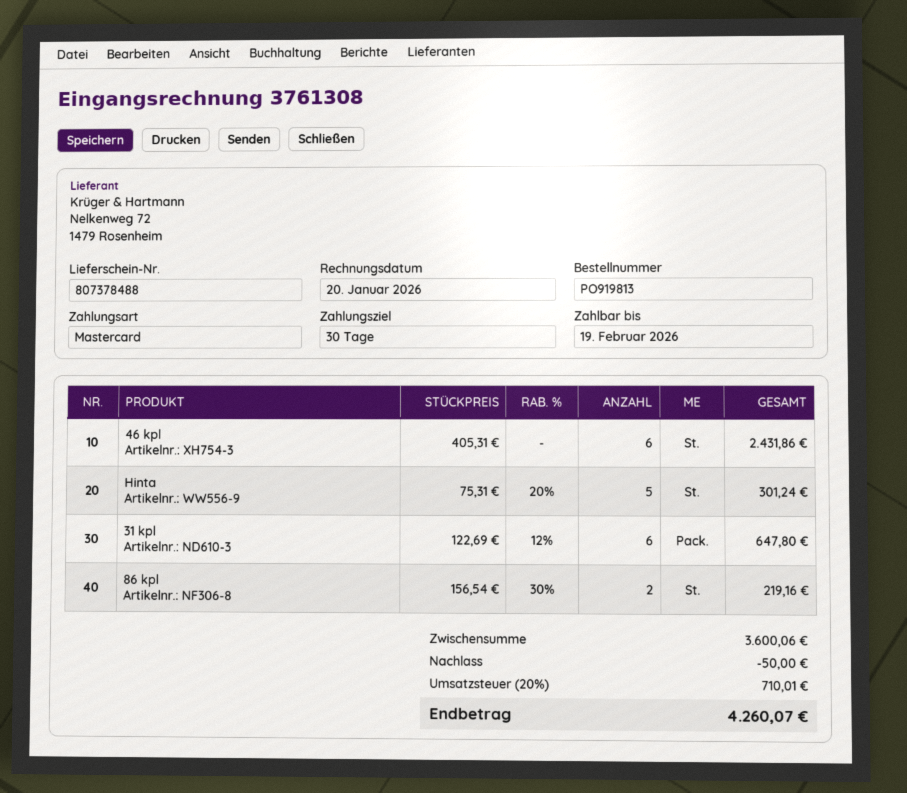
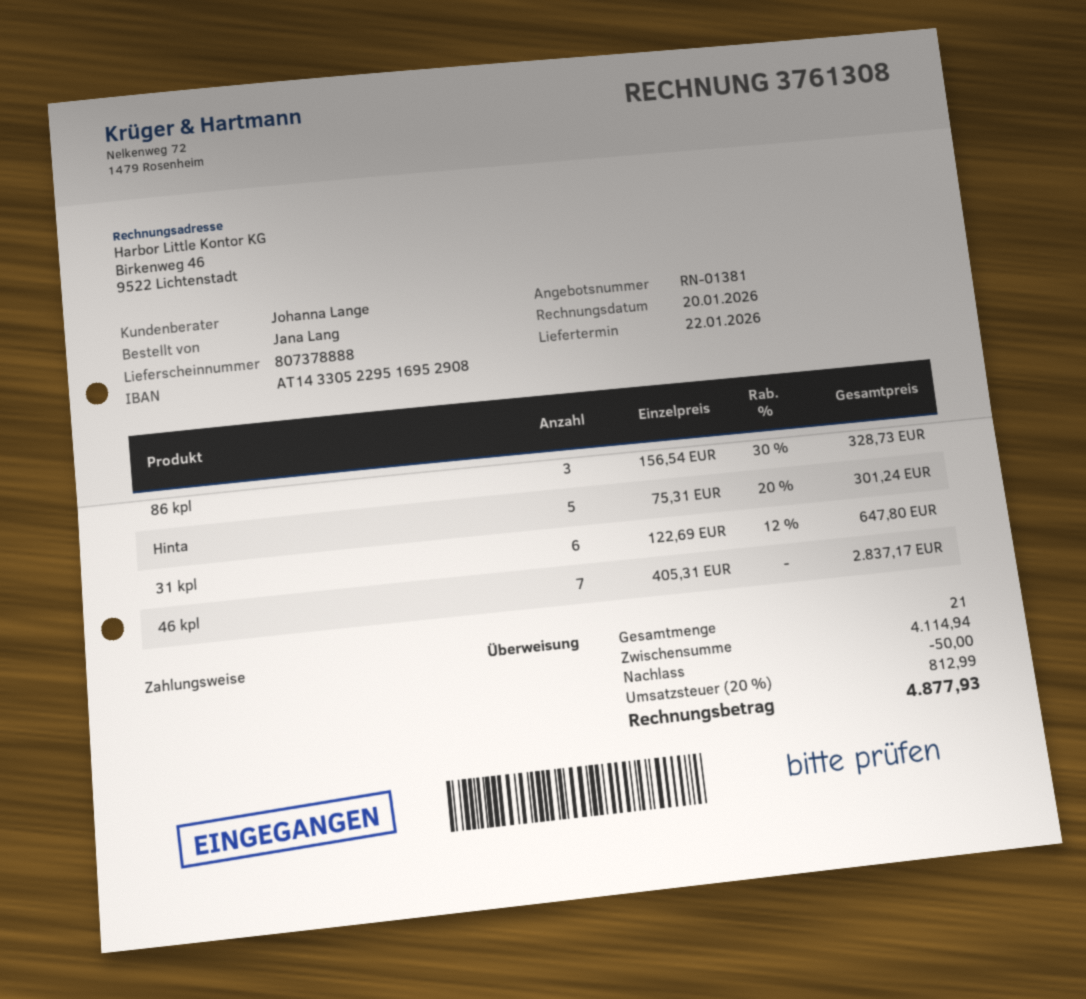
delivery note number: 807378488 -> 807378888
payment method: Mastercard -> bank transfer
46 kpl: 6 x 405.31 = 2431.86 -> 7 x 405.31 = 2837.17
86 kpl: 2 x 156.54 - 30% = 219.16 -> 3 x 156.54 - 30% = 328.73
subtotal: 3600.06 -> 4114.94
tax: 20% = 710.01 -> 20% = 812.99
total: 4260.07 -> 4877.93

